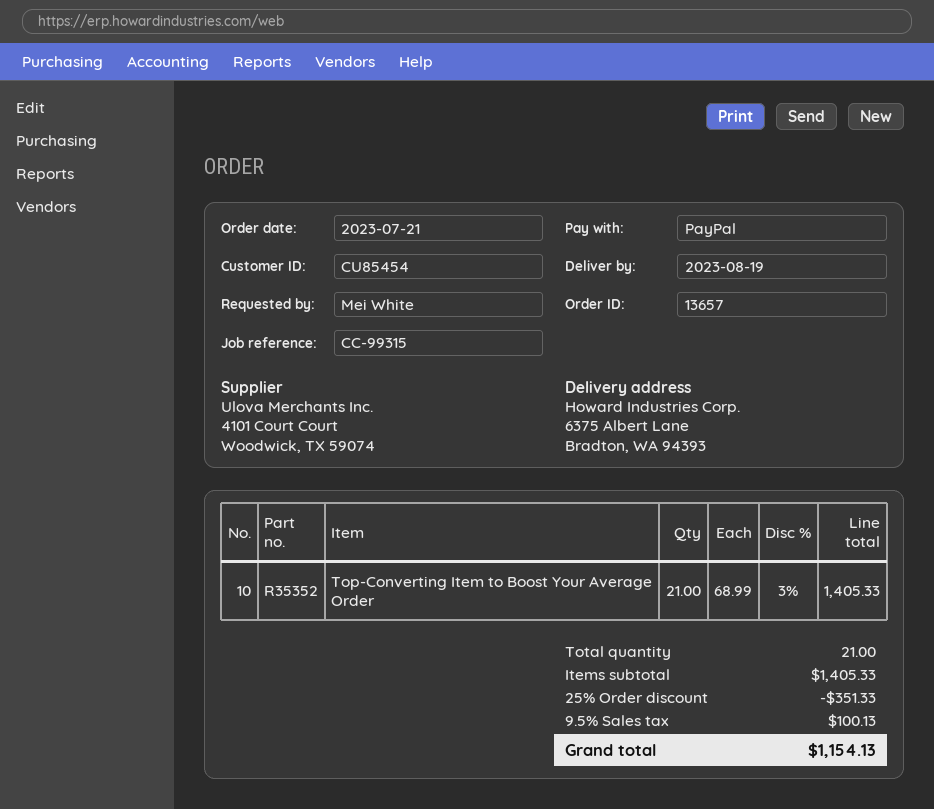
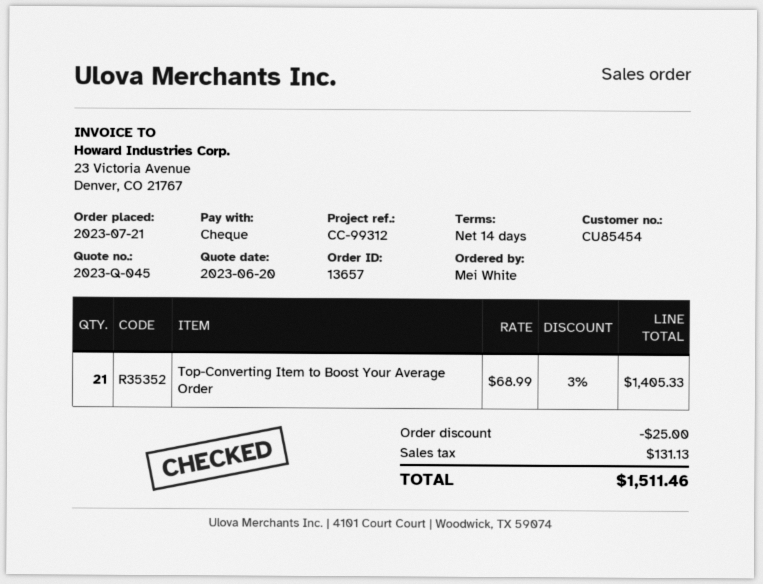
reference: CC-99315 -> CC-99312
payment method: PayPal -> cheque
discount: 351.33 -> 25.00
tax: 100.13 -> 131.13
total: 1154.13 -> 1511.46

